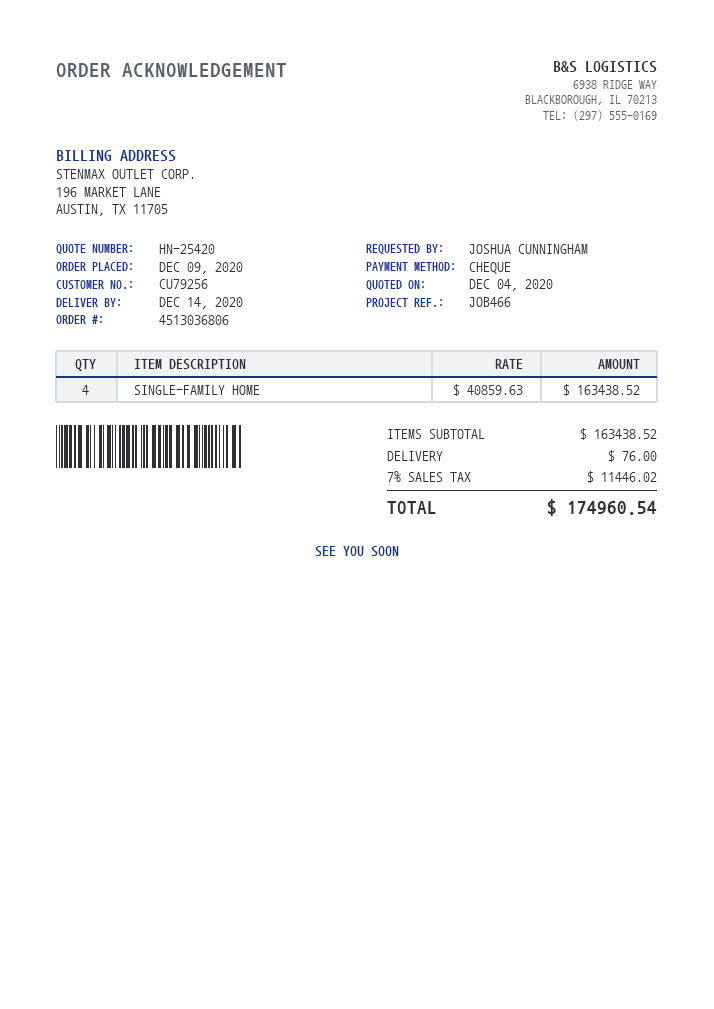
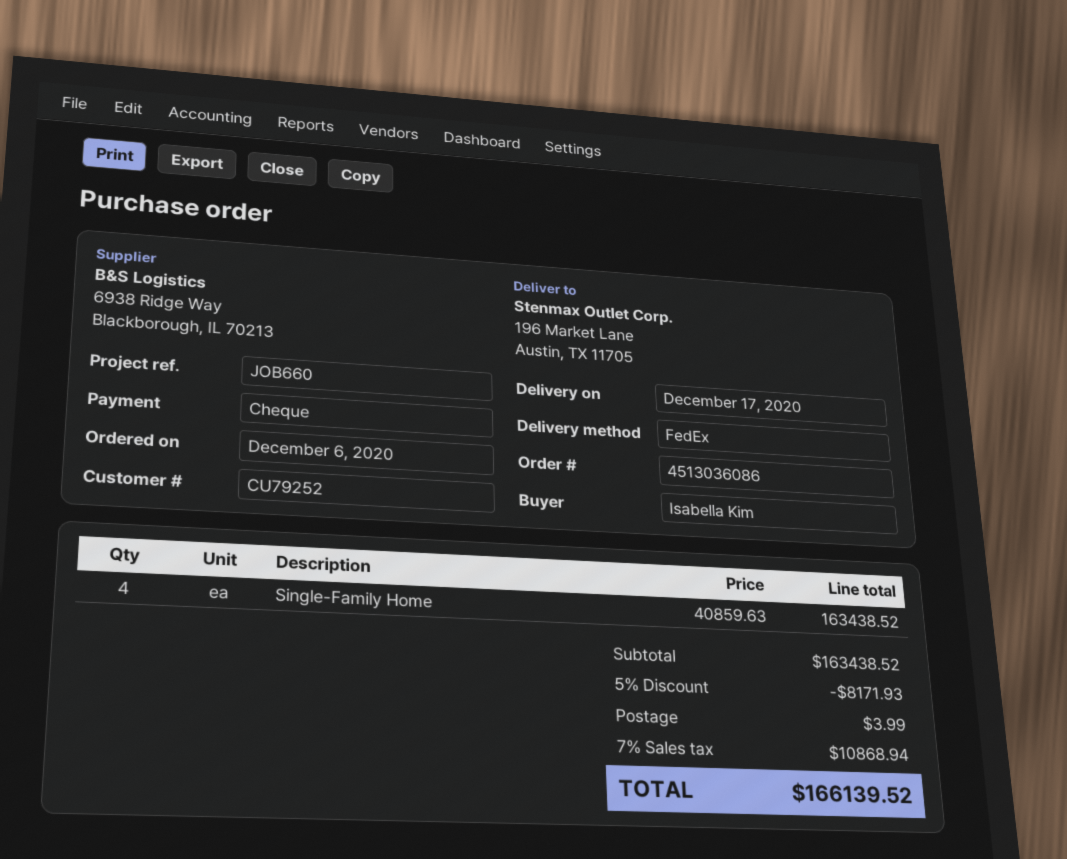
order number: 4513036806 -> 4513036086
order date: 2020-12-09 -> 2020-12-06
delivery date: 2020-12-14 -> 2020-12-17
customer number: CU79256 -> CU79252
reference: JOB466 -> JOB660
ordered by: JOSHUA CUNNINGHAM -> Isabella Kim
discount: none -> 5% = 8171.93
shipping: 76.00 -> 3.99
tax: 7% = 11446.02 -> 7% = 10868.94
total: 174960.54 -> 166139.52

